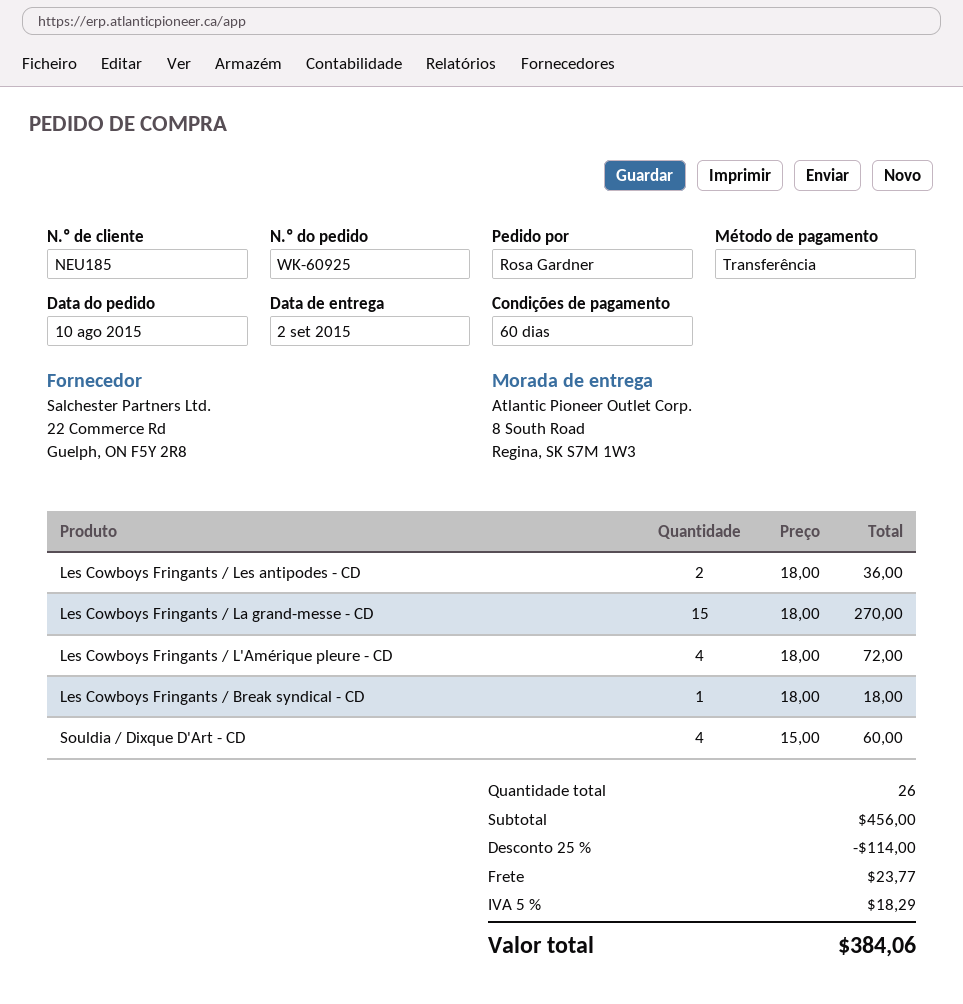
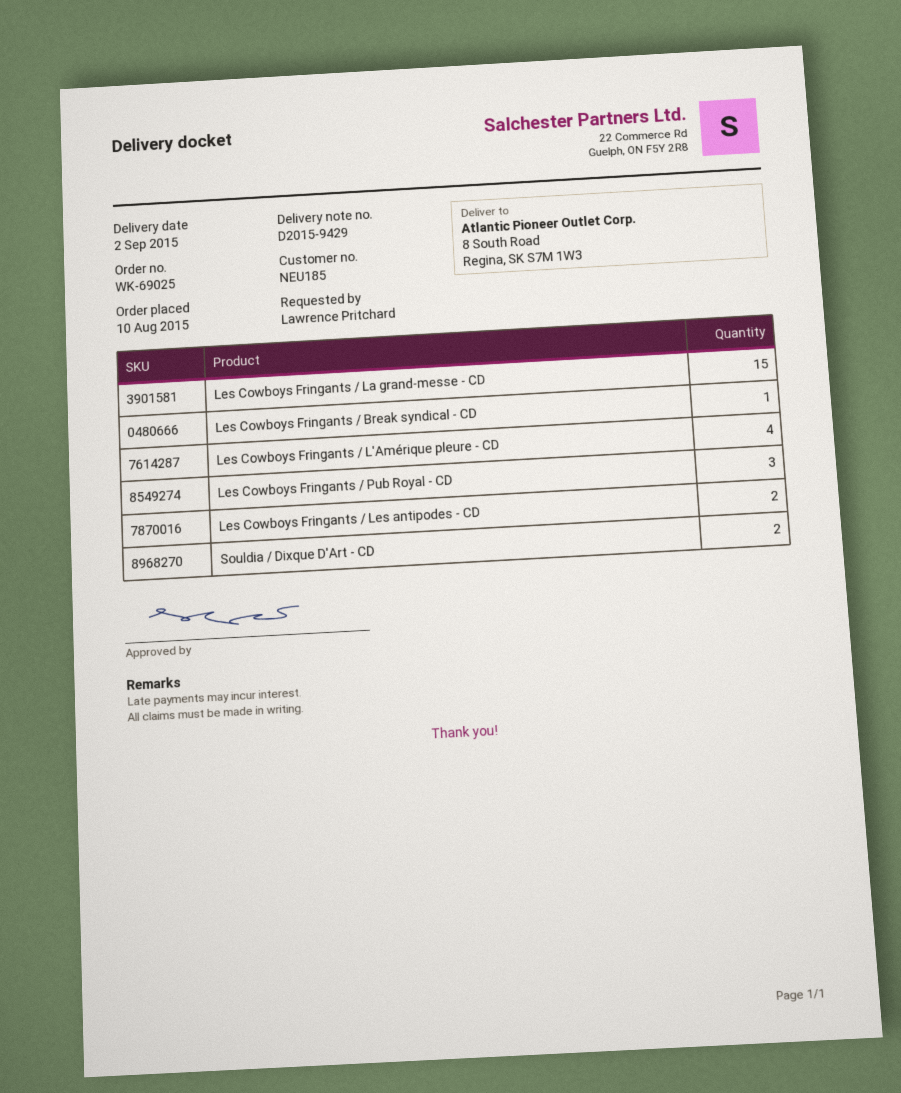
order number: WK-60925 -> WK-69025
ordered by: Rosa Gardner -> Lawrence Pritchard
Souldia / Dixque D'Art - CD: 4 -> 2
Les Cowboys Fringants / Pub Royal - CD: none -> 3

